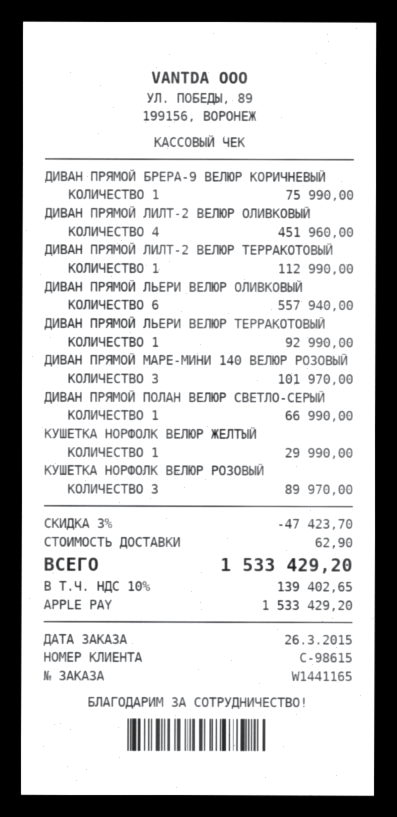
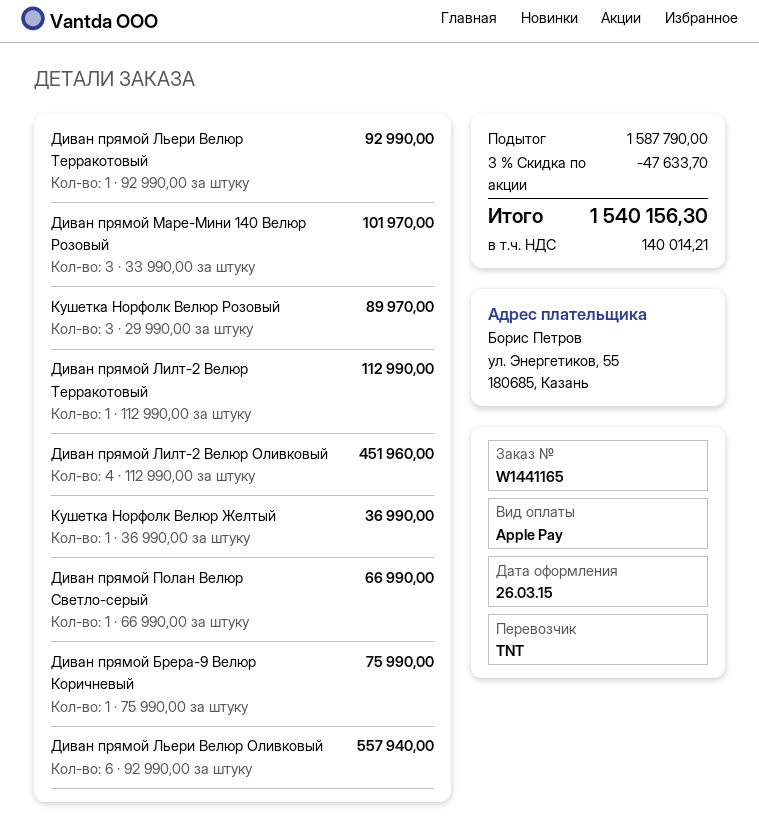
КУШЕТКА НОРФОЛК ВЕЛЮР ЖЕЛТЫЙ: 1 for 29990.00 -> 1 for 36990.00
discount: 3% = 47423.70 -> 3% = 47633.70
shipping: 62.90 -> none
tax: 139402.65 -> 140014.21
total: 1533429.20 -> 1540156.30

